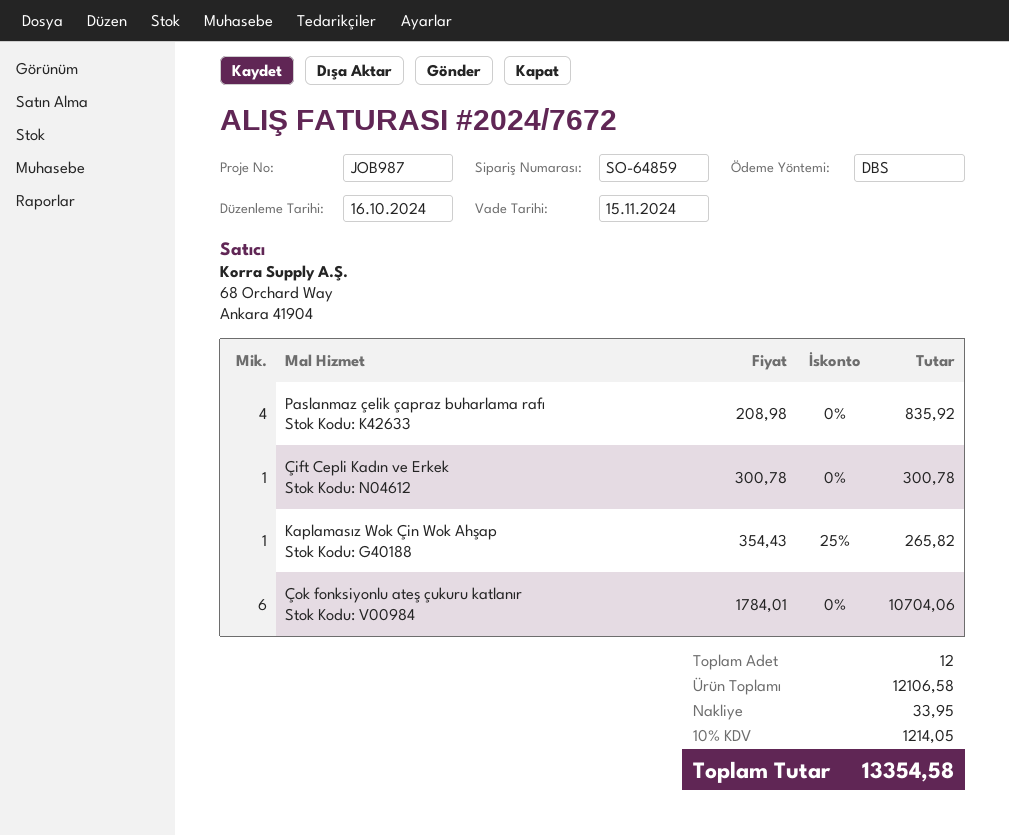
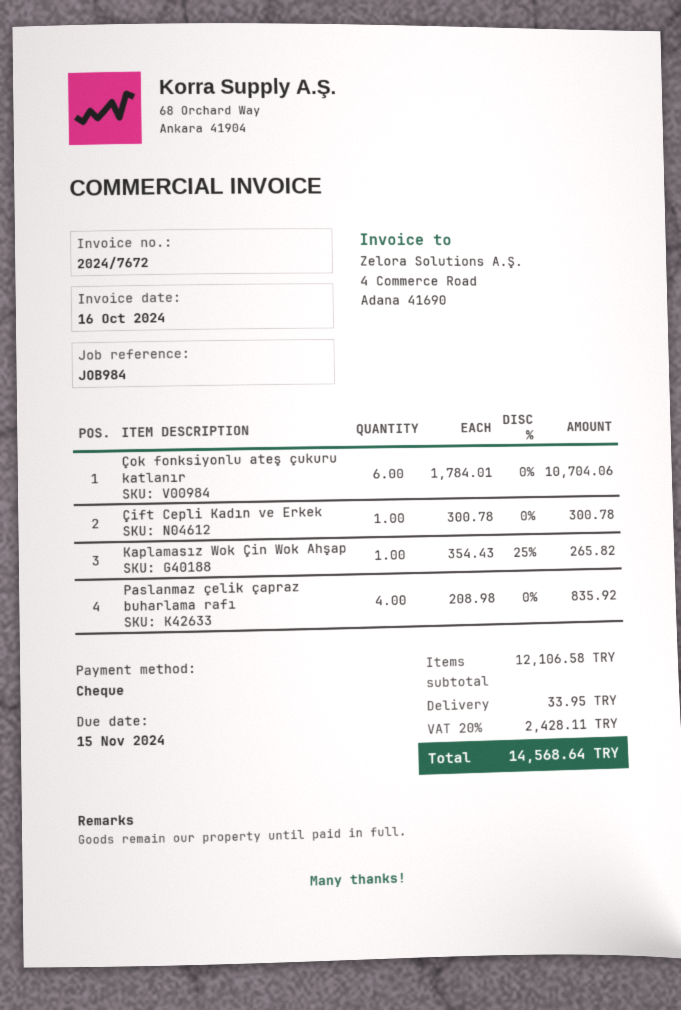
reference: JOB987 -> JOB984
payment method: direct debit -> cheque
tax: 10% = 1214.05 -> 20% = 2428.11
total: 13354.58 -> 14568.64

